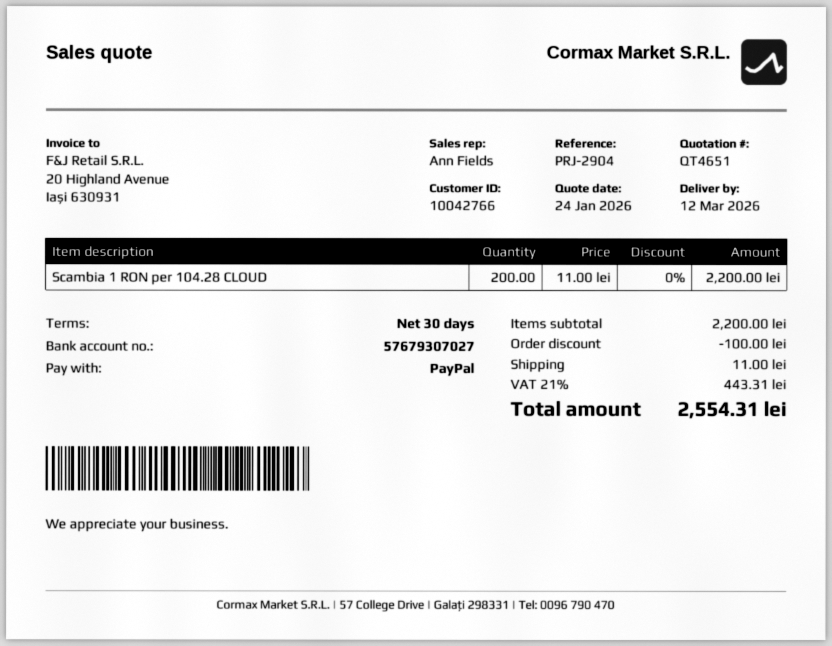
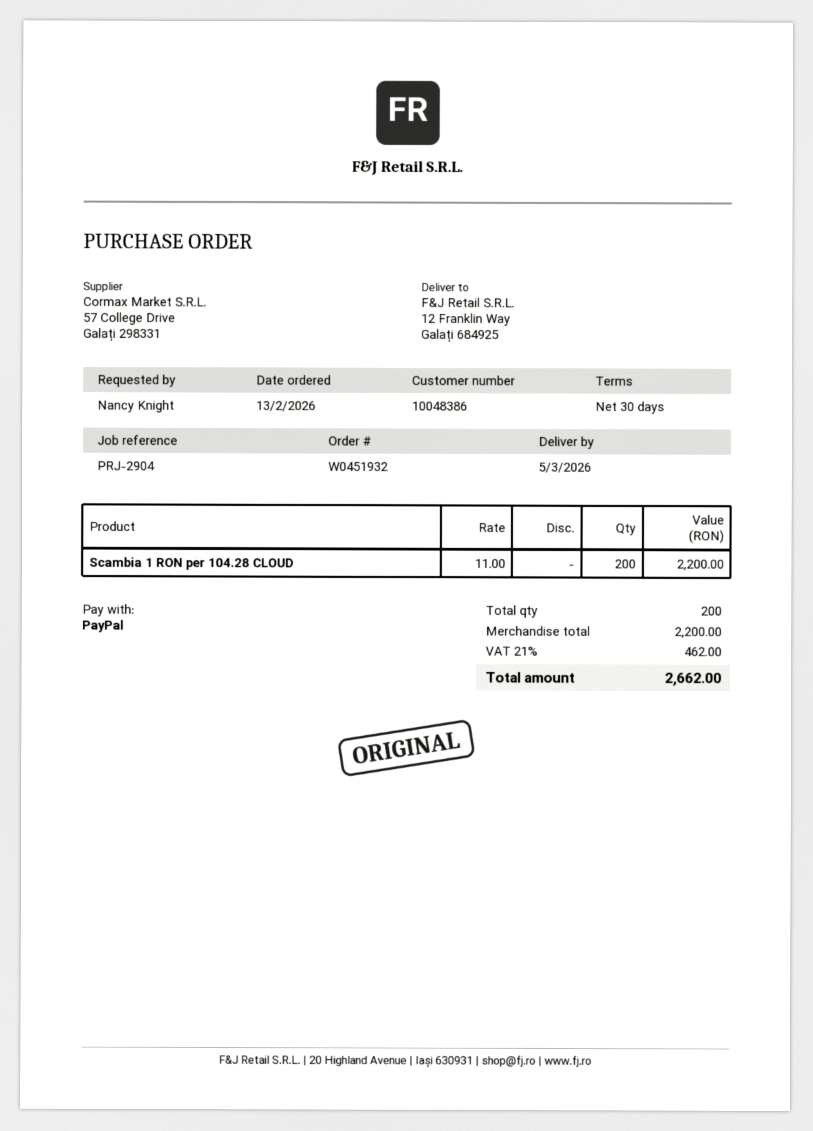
delivery date: 2026-03-12 -> 2026-03-05
customer number: 10042766 -> 10048386
discount: 100.00 -> none
shipping: 11.00 -> none
tax: 21% = 443.31 -> 21% = 462.00
total: 2554.31 -> 2662.00

